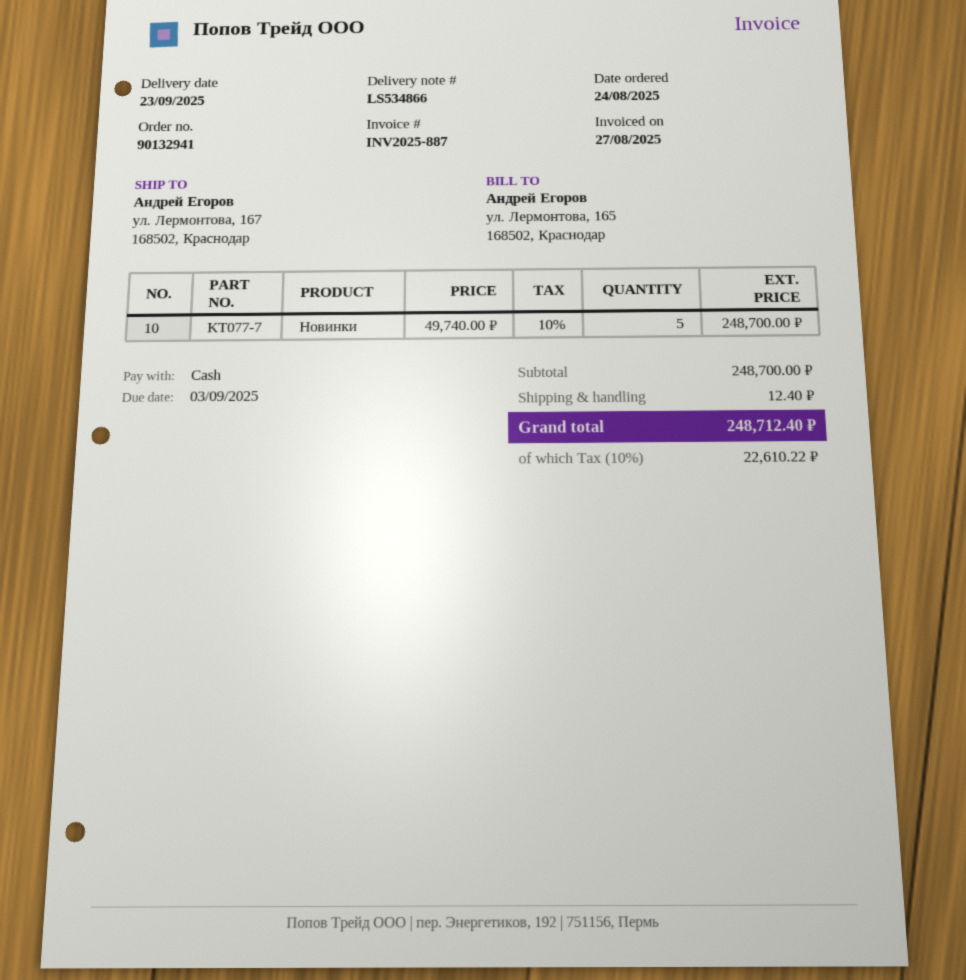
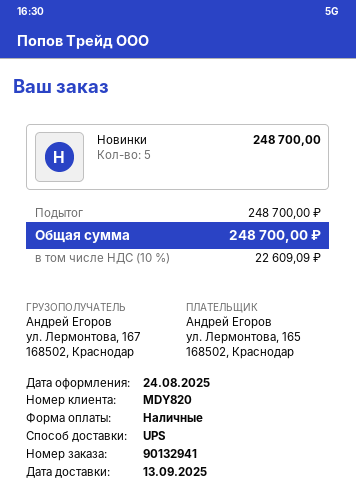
delivery date: 2025-09-23 -> 2025-09-13
shipping: 12.40 -> none
tax: 10% = 22610.22 -> 10% = 22609.09
total: 248712.40 -> 248700.00

